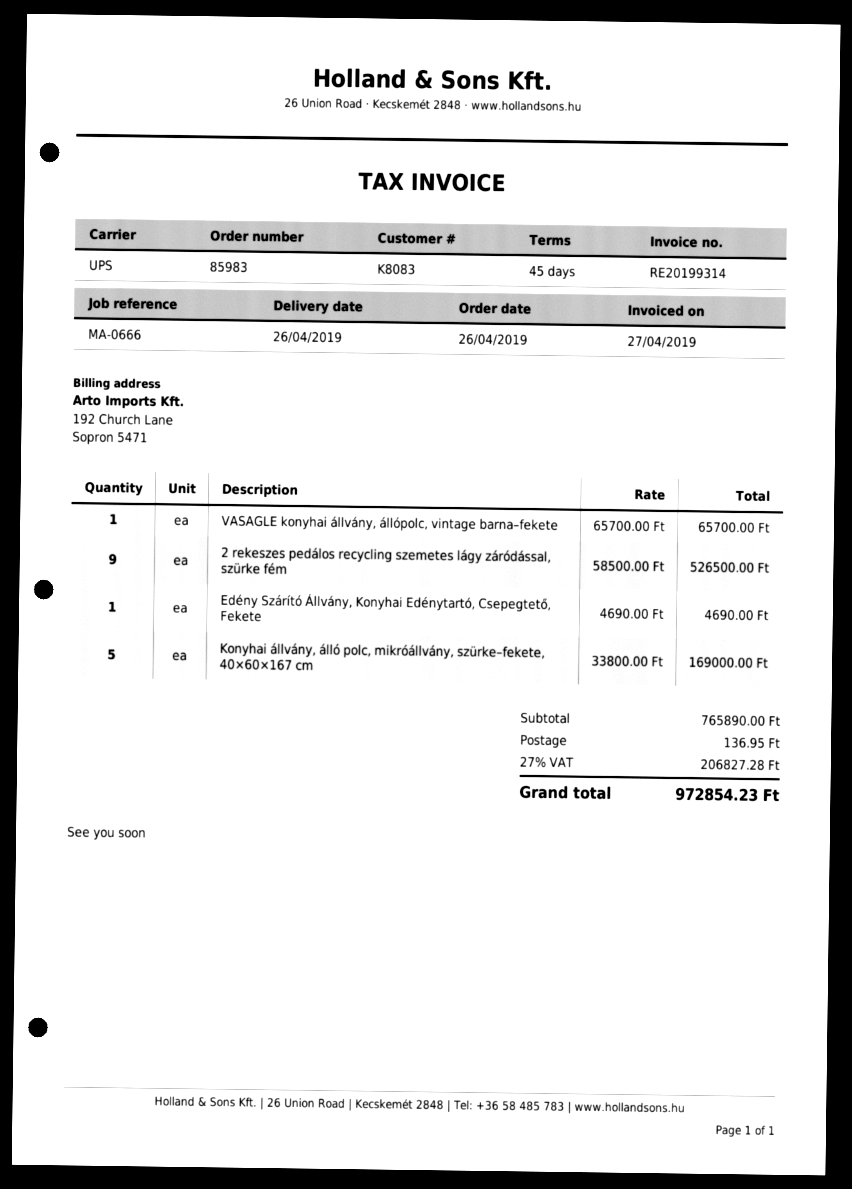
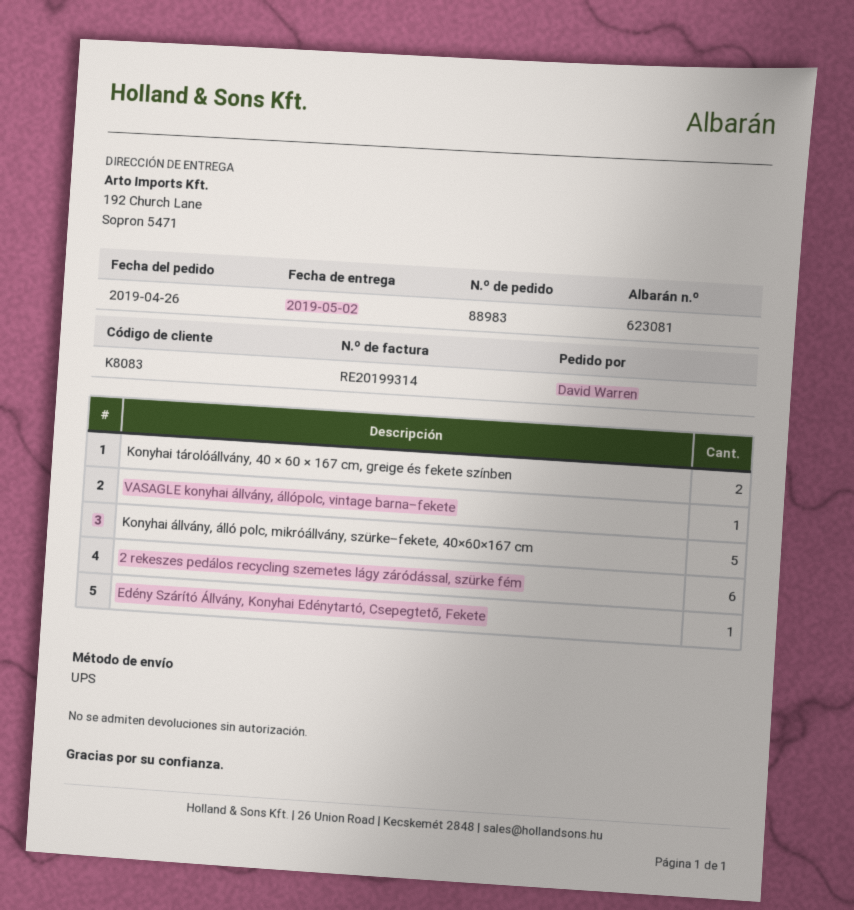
order number: 85983 -> 88983
delivery date: 2019-04-26 -> 2019-05-02
2 rekeszes pedálos recycling szemetes lágy záródással, szürke fém: 9 -> 6
Konyhai tárolóállvány, 40 × 60 × 167 cm, greige és fekete színben: none -> 2

